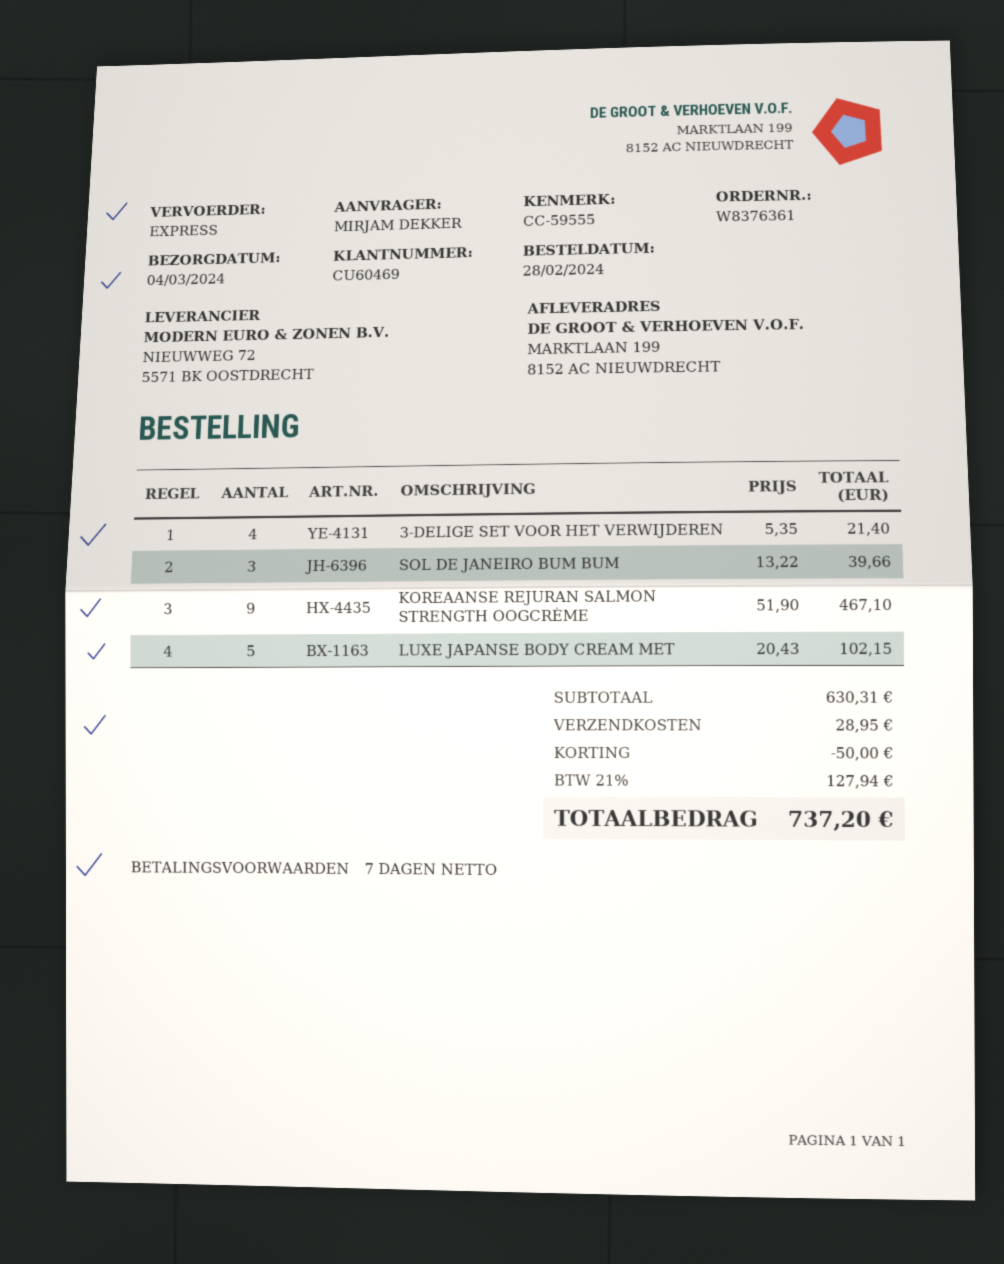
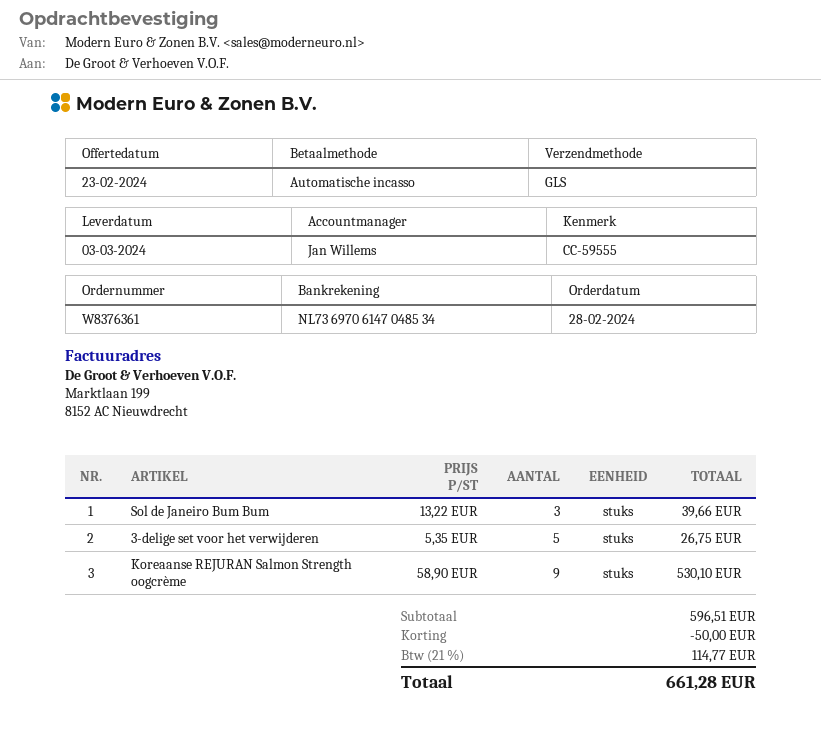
delivery date: 2024-03-04 -> 2024-03-03
shipping method: express -> GLS
3-DELIGE SET VOOR HET VERWIJDEREN: 4 x 5.35 = 21.40 -> 5 x 5.35 = 26.75
KOREAANSE REJURAN SALMON STRENGTH OOGCRÈME: 9 x 51.90 = 467.10 -> 9 x 58.90 = 530.10
LUXE JAPANSE BODY CREAM MET: 5 x 20.43 = 102.15 -> none
subtotal: 630.31 -> 596.51
shipping: 28.95 -> none
tax: 21% = 127.94 -> 21% = 114.77
total: 737.20 -> 661.28

